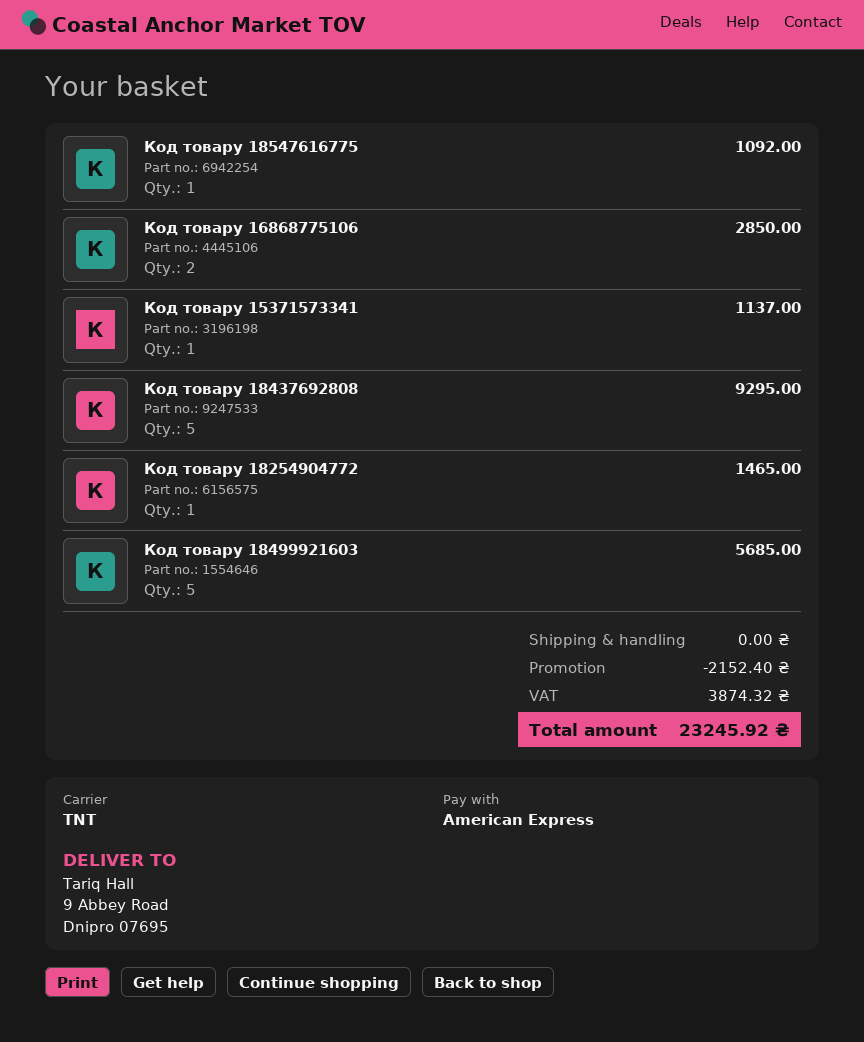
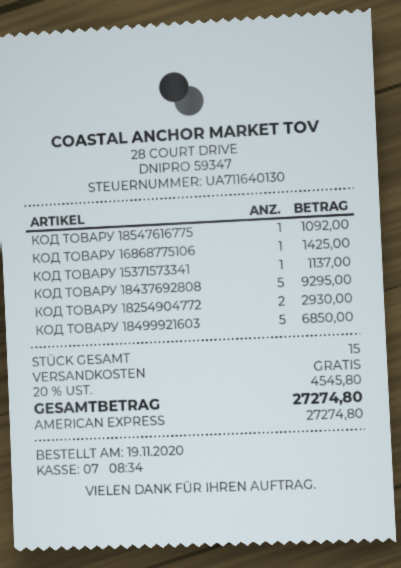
Код товару 16868775106: 2 for 2850.00 -> 1 for 1425.00
Код товару 18254904772: 1 for 1465.00 -> 2 for 2930.00
Код товару 18499921603: 5 for 5685.00 -> 5 for 6850.00
discount: 2152.40 -> none
tax: 3874.32 -> 4545.80
total: 23245.92 -> 27274.80

